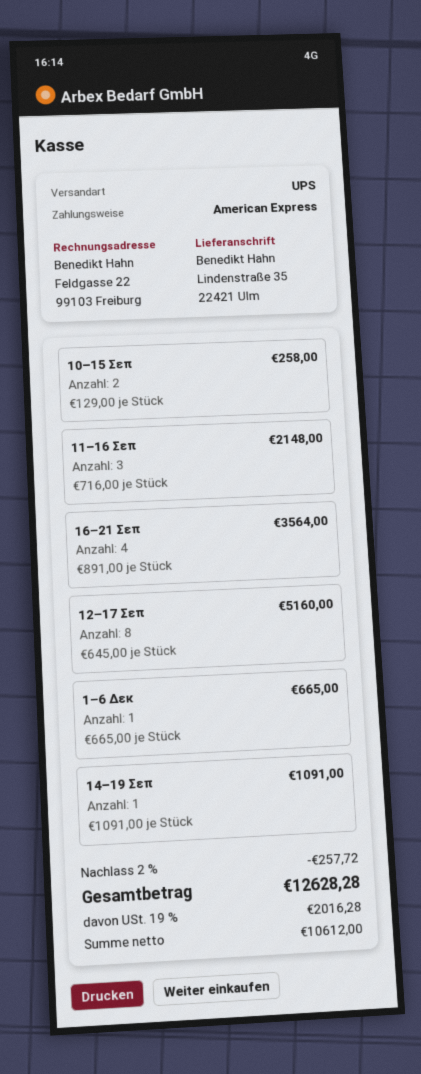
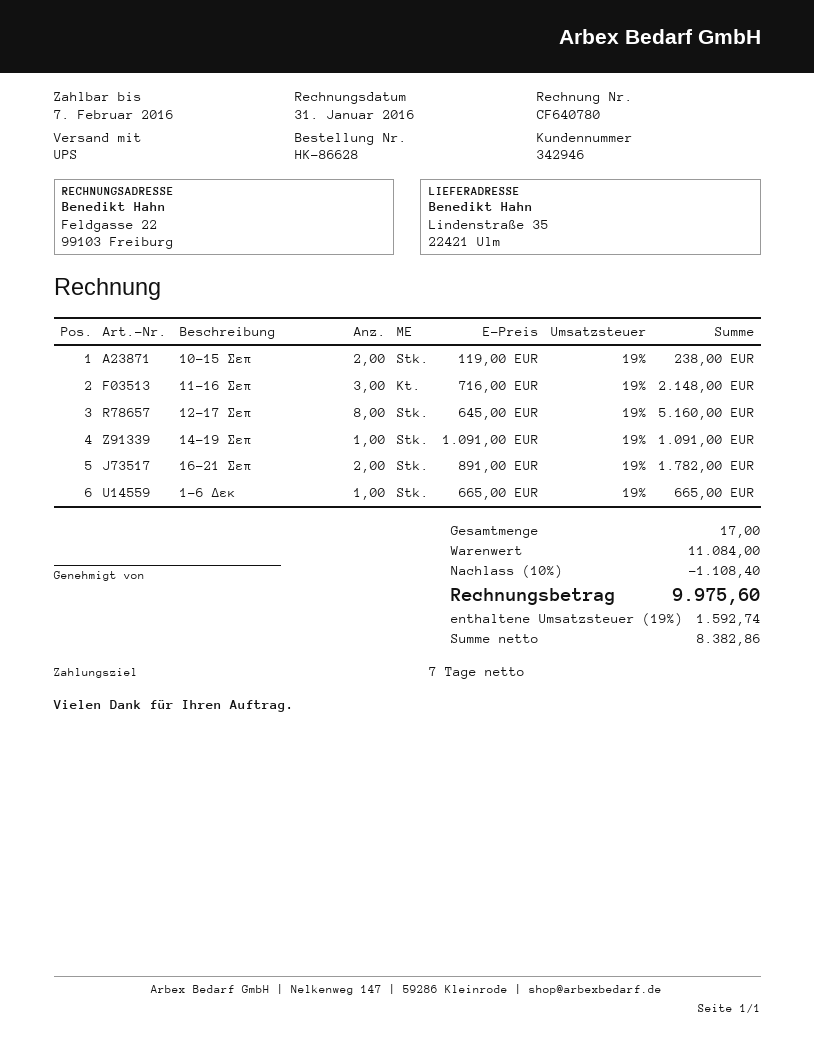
10–15 Σεπ: 2 x 129.00 = 258.00 -> 2 x 119.00 = 238.00
16–21 Σεπ: 4 x 891.00 = 3564.00 -> 2 x 891.00 = 1782.00
discount: 2% = 257.72 -> 10% = 1108.40
net: 10612.00 -> 8382.86
tax: 19% = 2016.28 -> 19% = 1592.74
total: 12628.28 -> 9975.60

